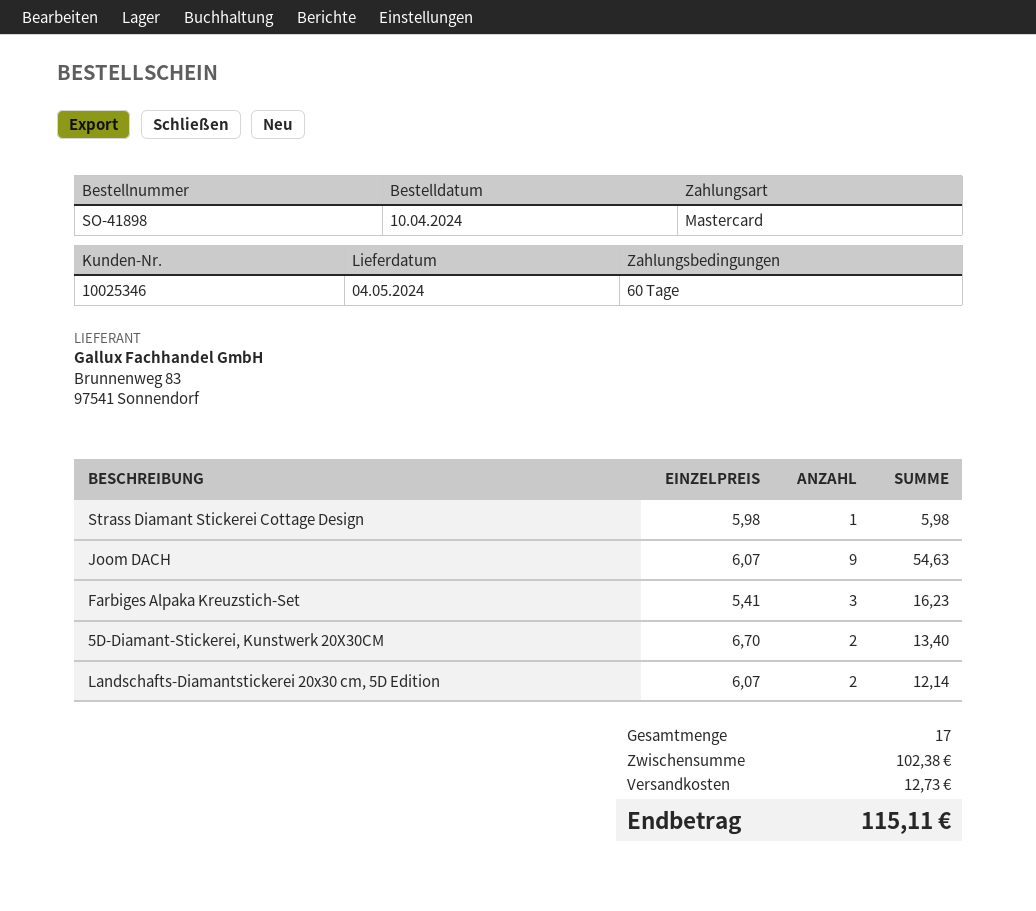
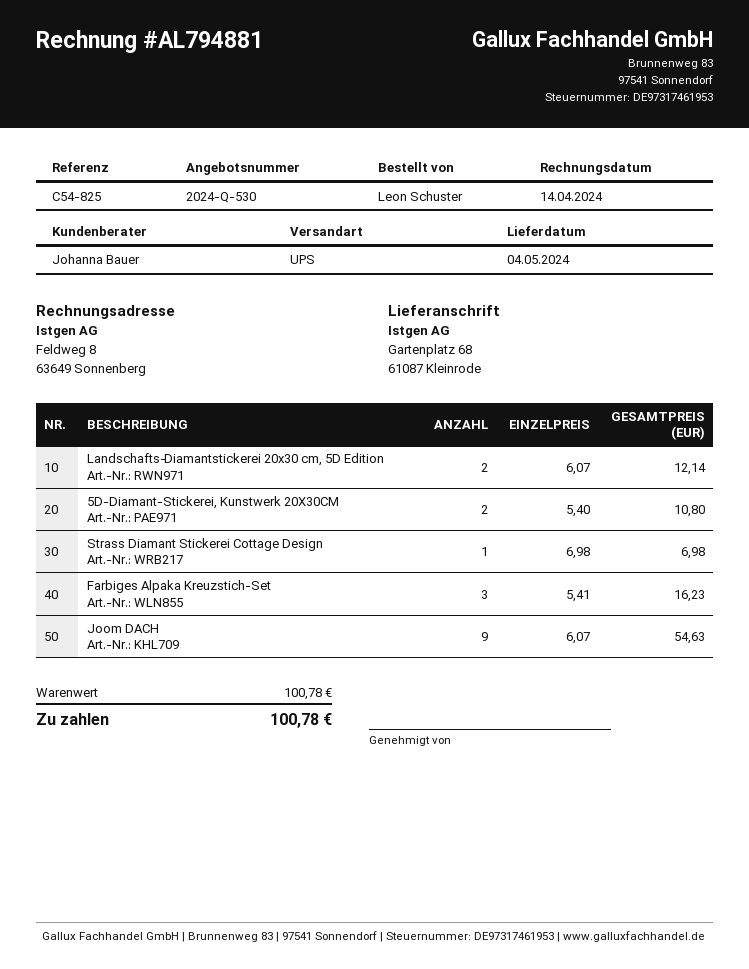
Strass Diamant Stickerei Cottage Design: 1 x 5.98 = 5.98 -> 1 x 6.98 = 6.98
5D-Diamant-Stickerei, Kunstwerk 20X30CM: 2 x 6.70 = 13.40 -> 2 x 5.40 = 10.80
subtotal: 102.38 -> 100.78
shipping: 12.73 -> none
total: 115.11 -> 100.78

